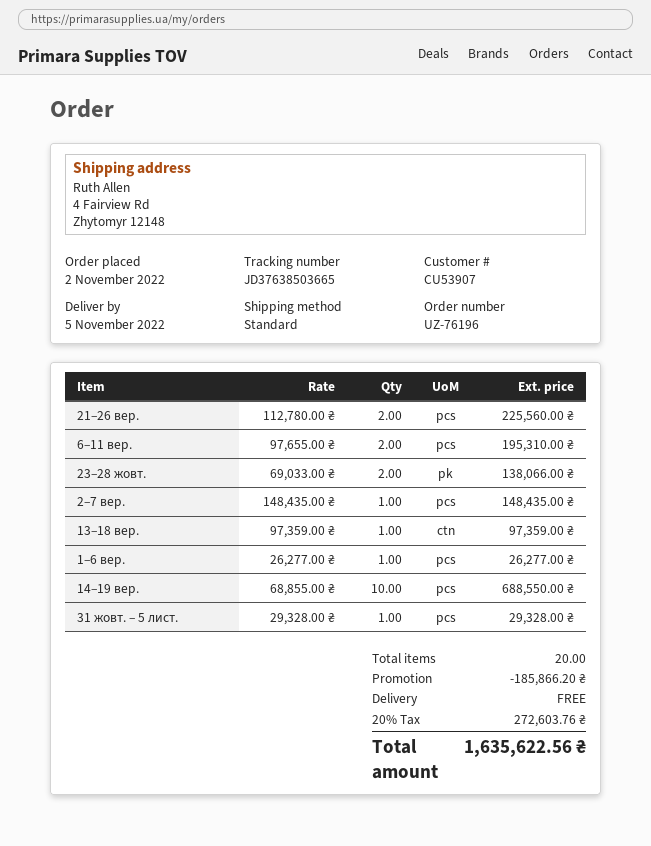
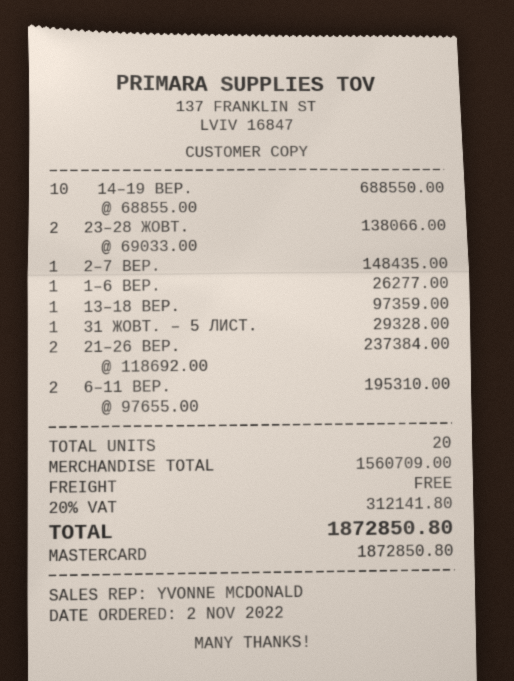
21–26 вер.: 2 x 112780.00 = 225560.00 -> 2 x 118692.00 = 237384.00
discount: 185866.20 -> none
tax: 20% = 272603.76 -> 20% = 312141.80
total: 1635622.56 -> 1872850.80

